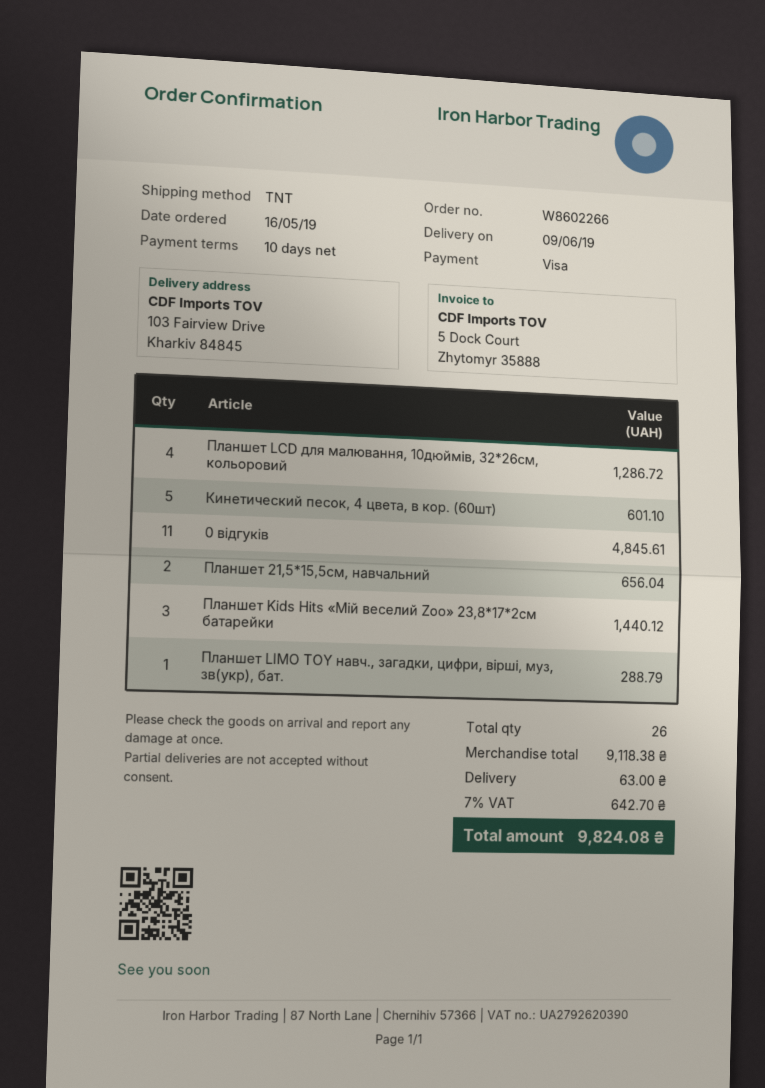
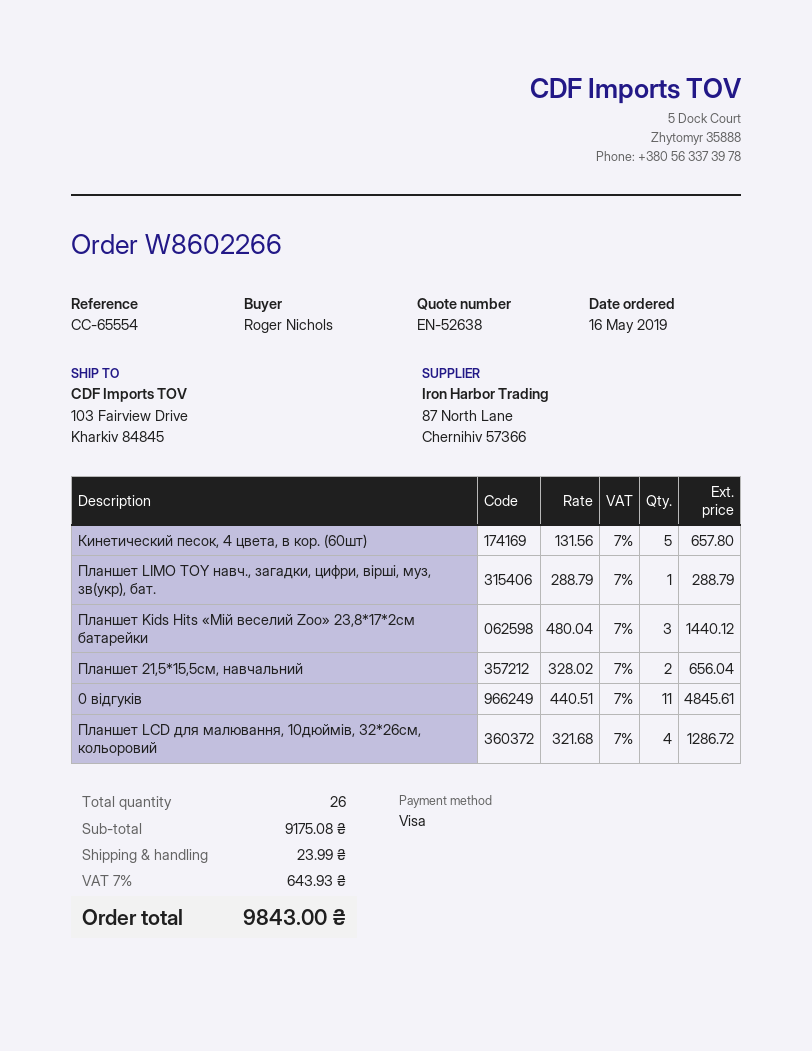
Кинетический песок, 4 цвета, в кор. (60шт): 5 for 601.10 -> 5 for 657.80
subtotal: 9118.38 -> 9175.08
shipping: 63.00 -> 23.99
tax: 7% = 642.70 -> 7% = 643.93
total: 9824.08 -> 9843.00

